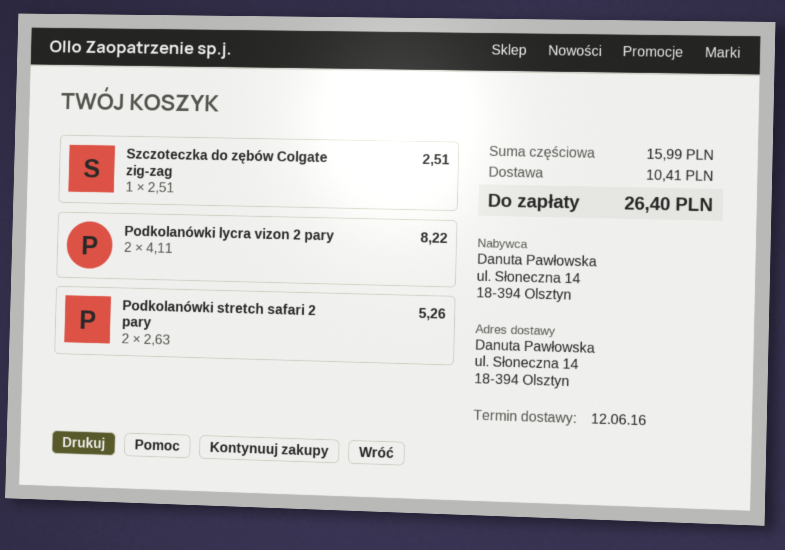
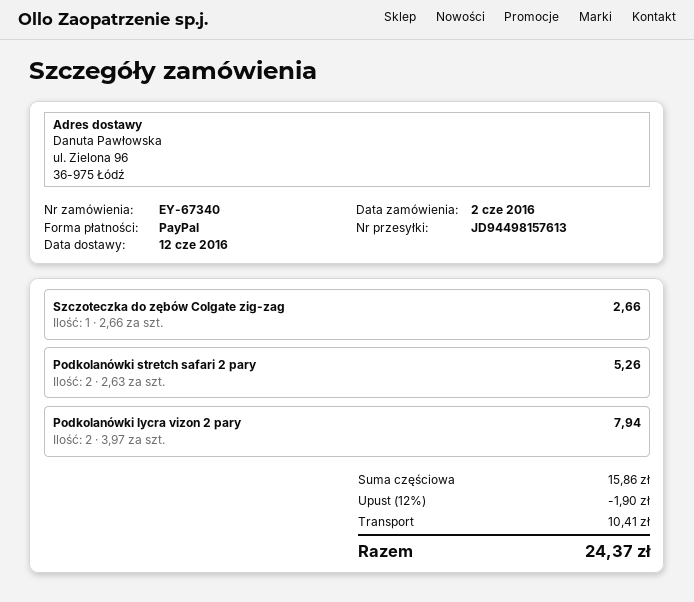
ship to: ul. Słoneczna 14, 18-394 Olsztyn -> ul. Zielona 96, 36-975 Łódź
Szczoteczka do zębów Colgate zig-zag: 1 x 2.51 = 2.51 -> 1 x 2.66 = 2.66
Podkolanówki lycra vizon 2 pary: 2 x 4.11 = 8.22 -> 2 x 3.97 = 7.94
subtotal: 15.99 -> 15.86
discount: none -> 12% = 1.90
total: 26.40 -> 24.37

